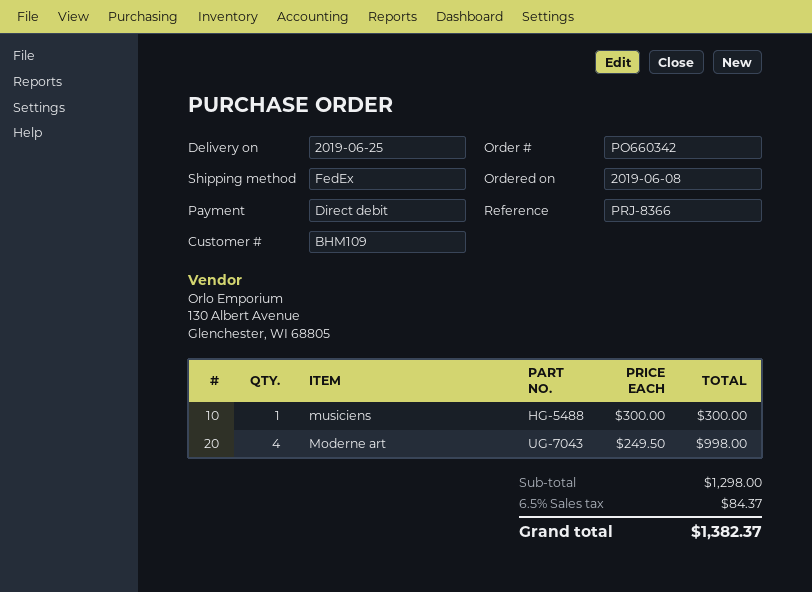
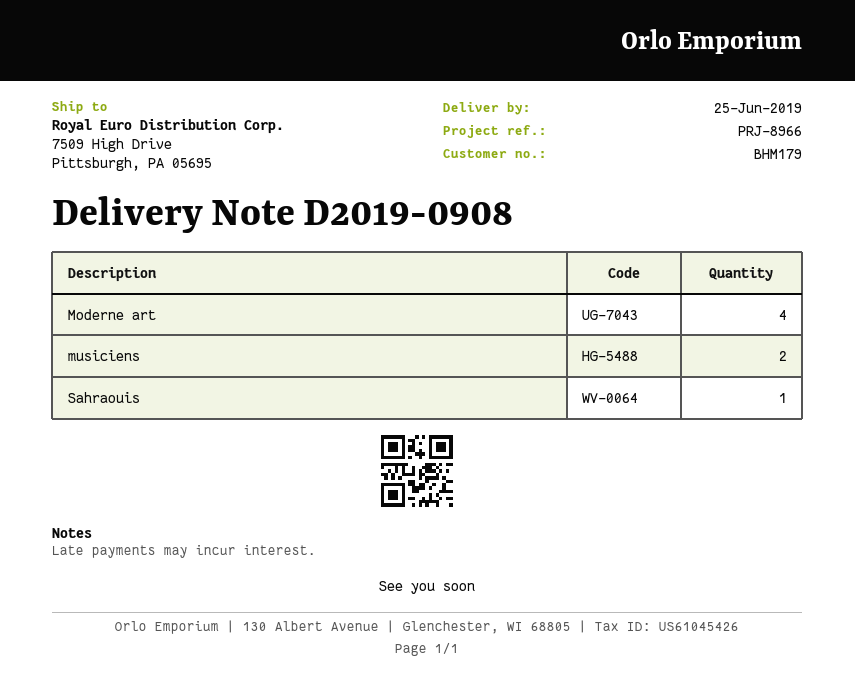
customer number: BHM109 -> BHM179
reference: PRJ-8366 -> PRJ-8966
musiciens: 1 -> 2
Sahraouis: none -> 1

